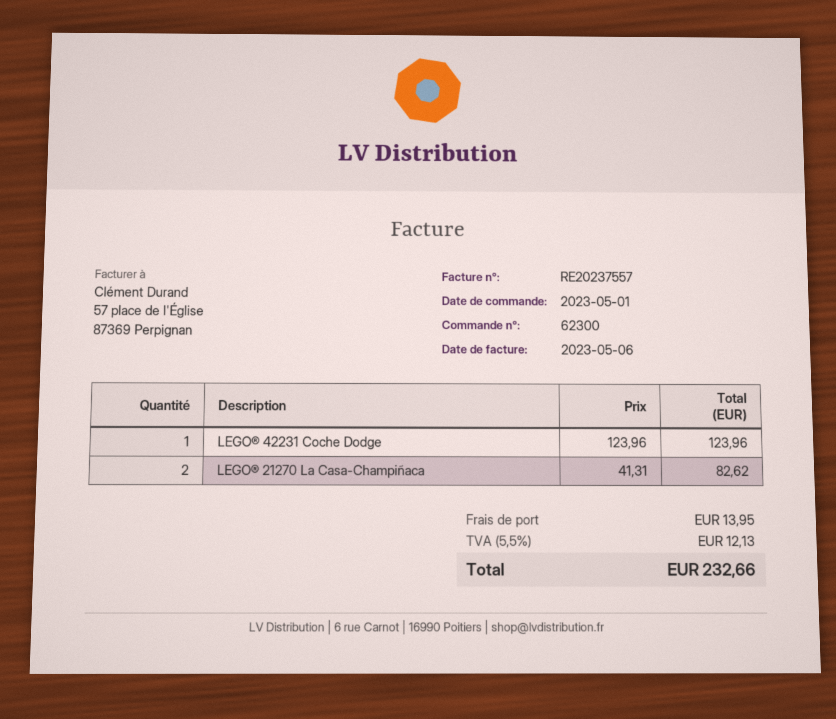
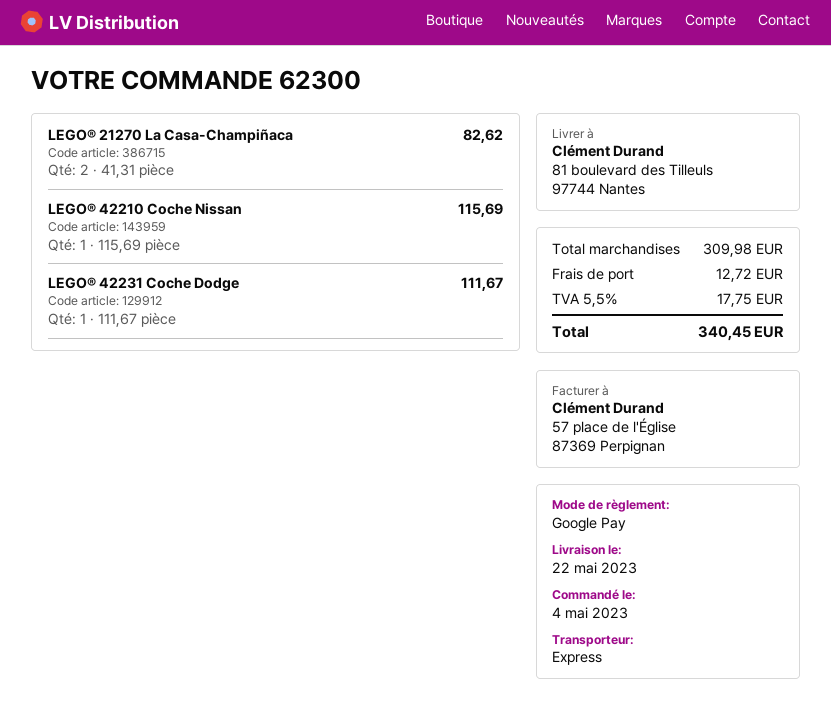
order date: 2023-05-01 -> 2023-05-04
LEGO® 42231 Coche Dodge: 1 x 123.96 = 123.96 -> 1 x 111.67 = 111.67
LEGO® 42210 Coche Nissan: none -> 1 x 115.69 = 115.69
shipping: 13.95 -> 12.72
tax: 5.5% = 12.13 -> 5.5% = 17.75
total: 232.66 -> 340.45

